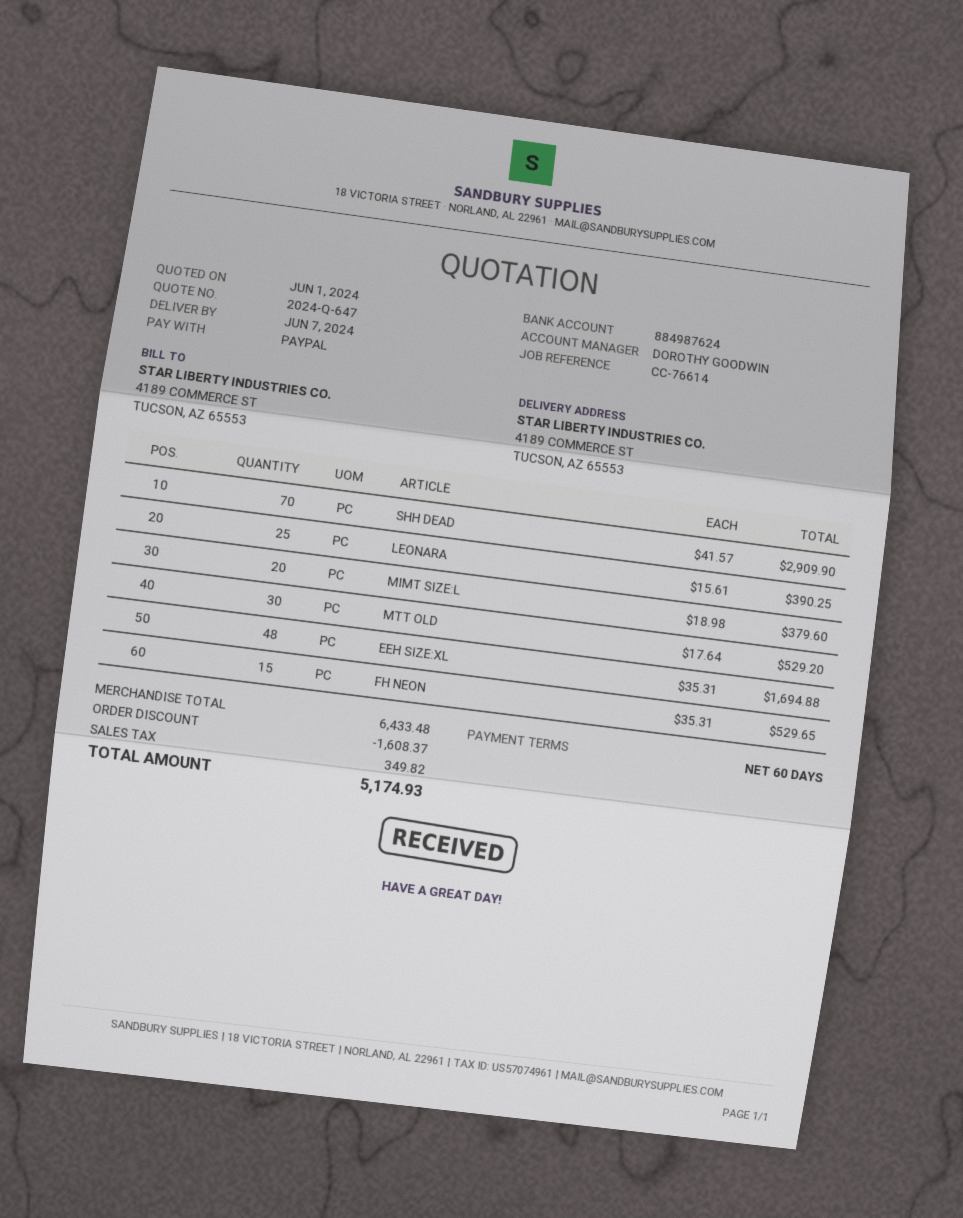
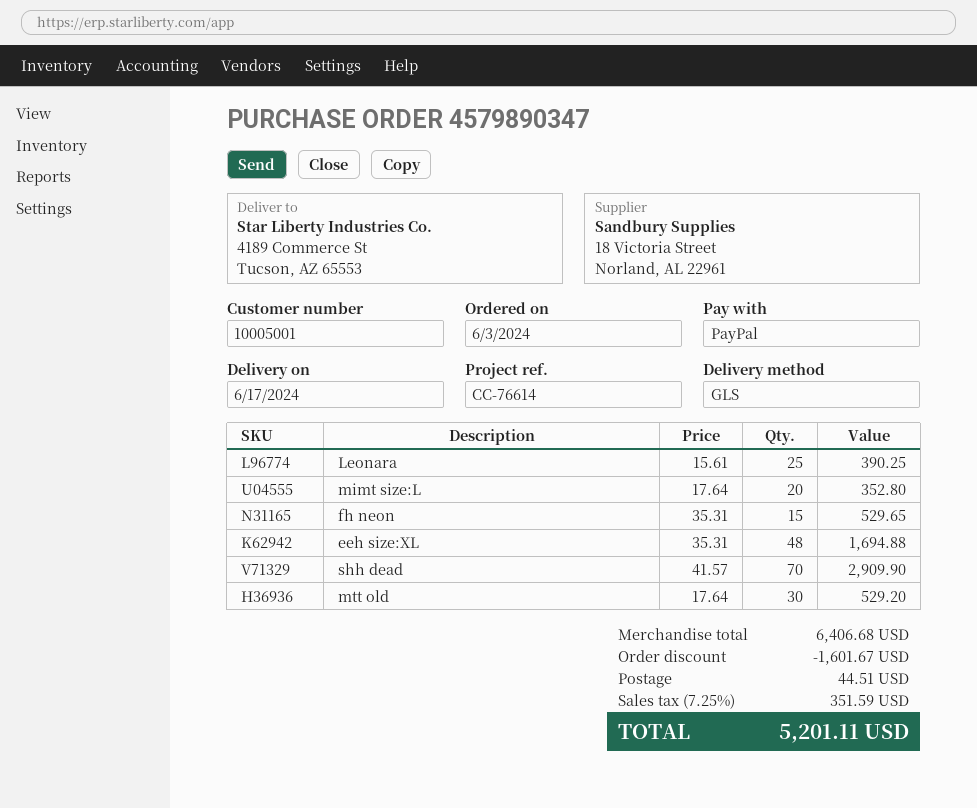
delivery date: 2024-06-07 -> 2024-06-17
MIMT SIZE:L: 20 x 18.98 = 379.60 -> 20 x 17.64 = 352.80
subtotal: 6433.48 -> 6406.68
discount: 1608.37 -> 1601.67
shipping: none -> 44.51
tax: 349.82 -> 351.59
total: 5174.93 -> 5201.11

